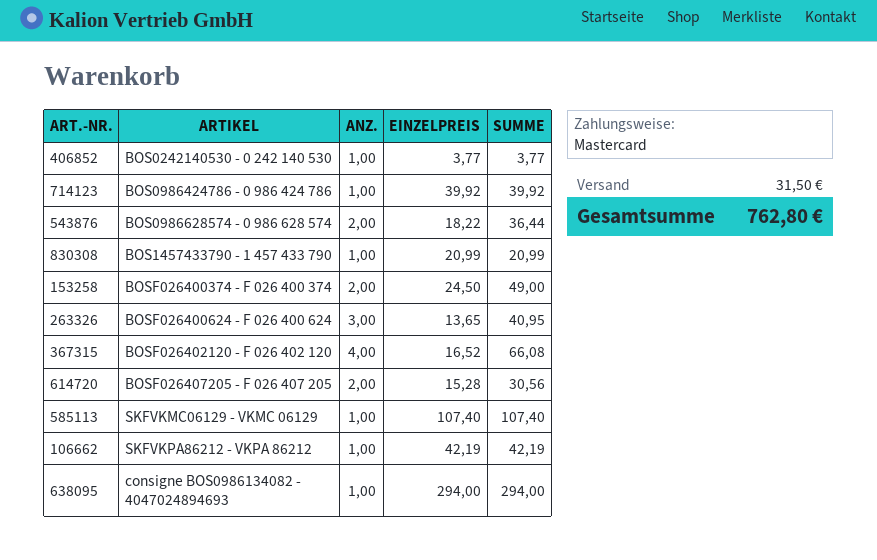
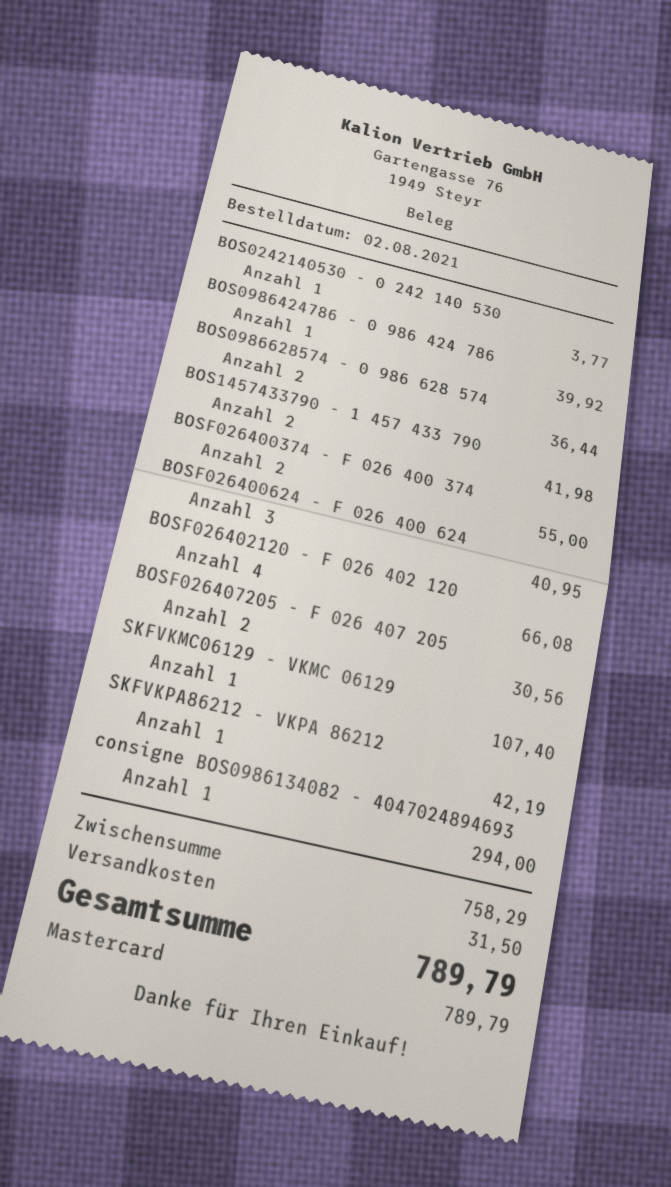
BOS1457433790 - 1 457 433 790: 1 for 20.99 -> 2 for 41.98
BOSF026400374 - F 026 400 374: 2 for 49.00 -> 2 for 55.00
total: 762.80 -> 789.79

